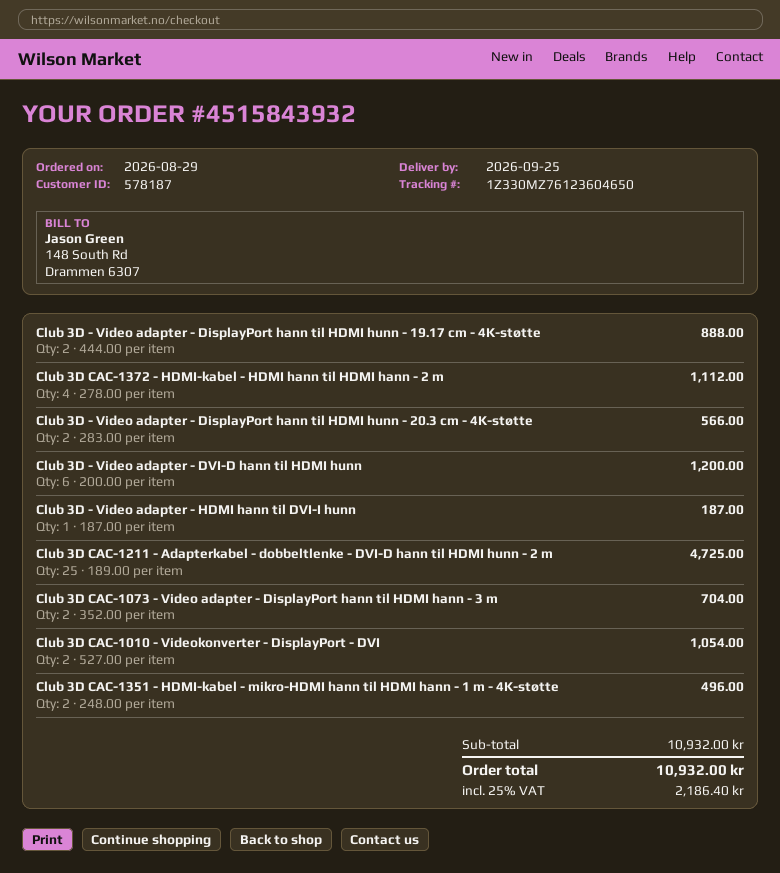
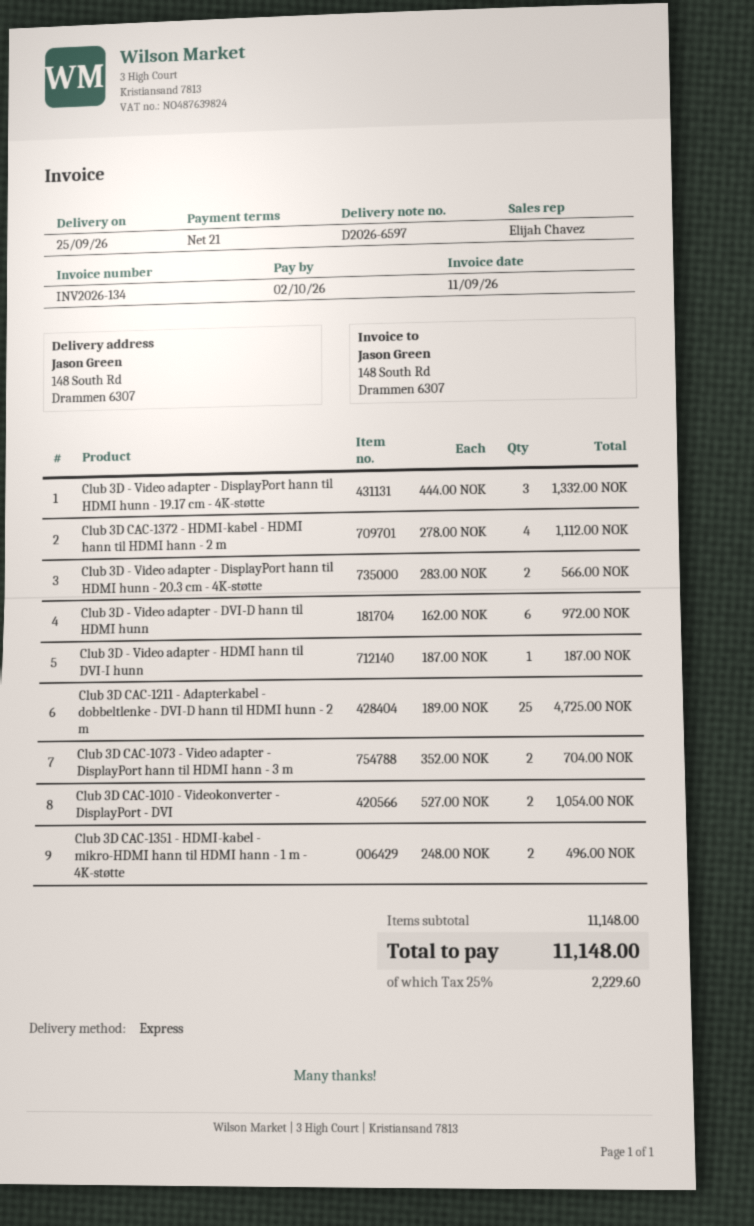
Club 3D - Video adapter - DisplayPort hann til HDMI hunn - 19.17 cm - 4K-støtte: 2 x 444.00 = 888.00 -> 3 x 444.00 = 1332.00
Club 3D - Video adapter - DVI-D hann til HDMI hunn: 6 x 200.00 = 1200.00 -> 6 x 162.00 = 972.00
subtotal: 10932.00 -> 11148.00
tax: 25% = 2186.40 -> 25% = 2229.60
total: 10932.00 -> 11148.00

